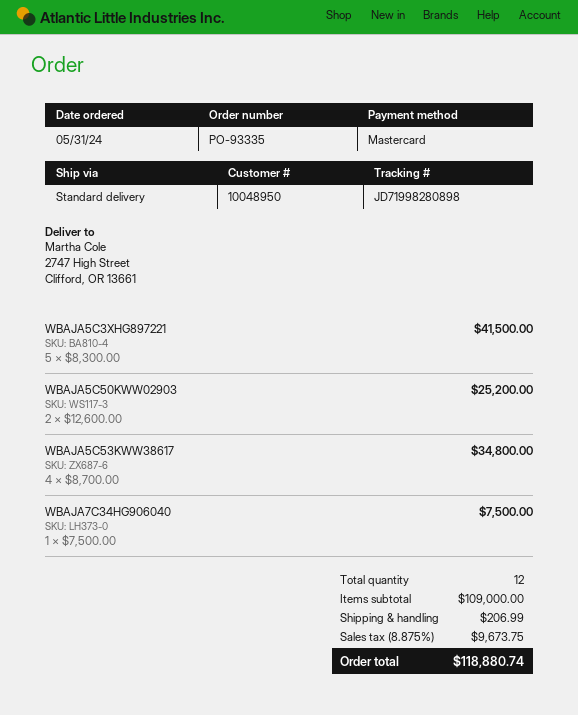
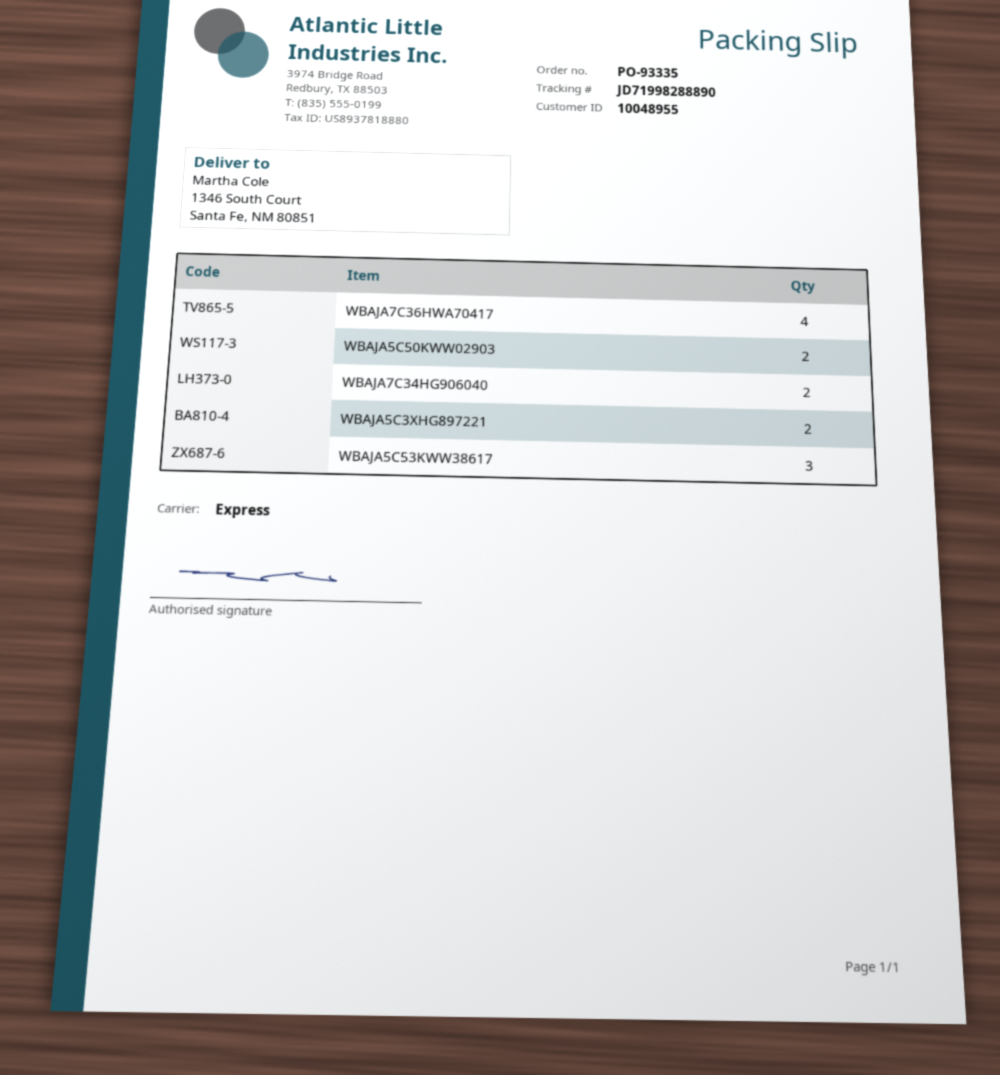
customer number: 10048950 -> 10048955
shipping method: standard -> express
tracking number: JD71998280898 -> JD71998288890
ship to: 2747 High Street, Clifford, OR 13661 -> 1346 South Court, Santa Fe, NM 80851
WBAJA5C3XHG897221: 5 -> 2
WBAJA5C53KWW38617: 4 -> 3
WBAJA7C34HG906040: 1 -> 2
WBAJA7C36HWA70417: none -> 4

